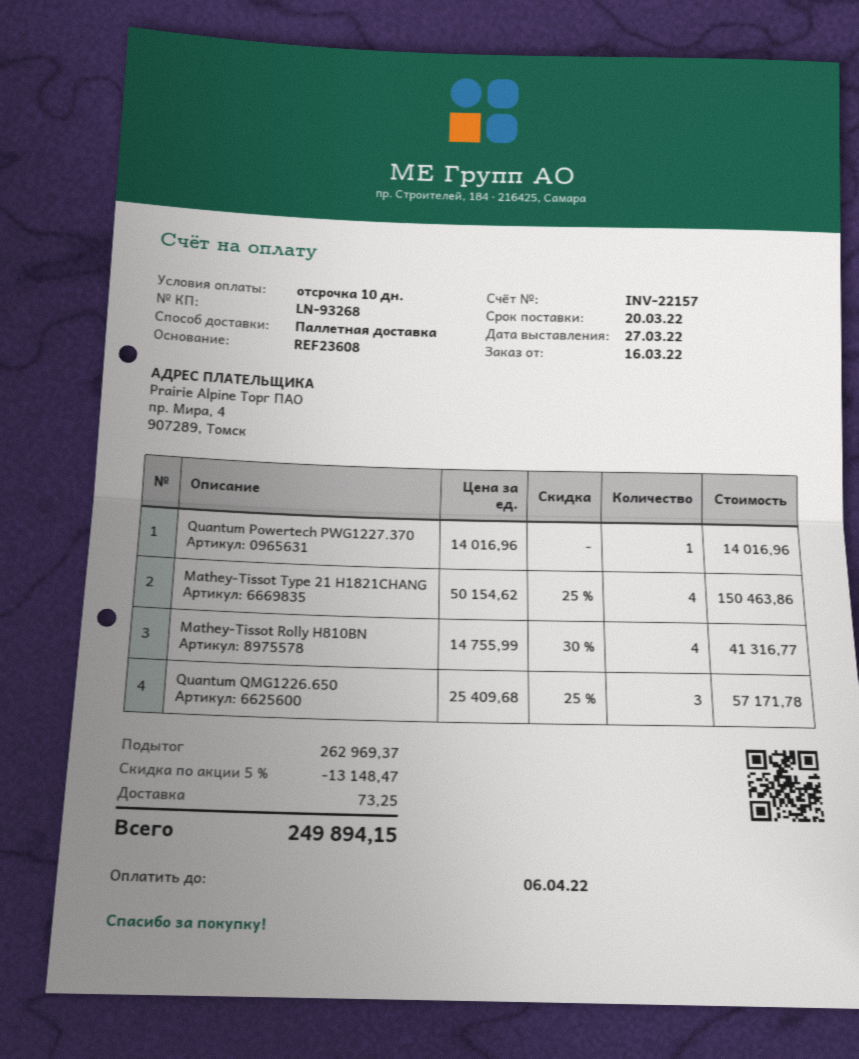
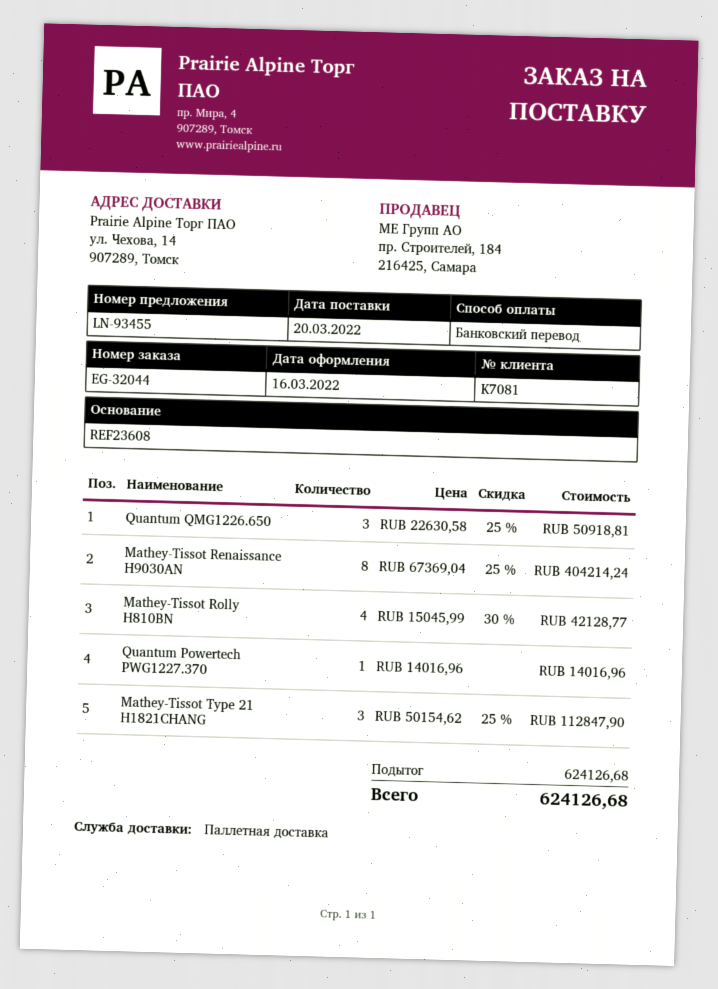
quote number: LN-93268 -> LN-93455
Mathey-Tissot Type 21 H1821CHANG: 4 x 50154.62 - 25% = 150463.86 -> 3 x 50154.62 - 25% = 112847.90
Mathey-Tissot Rolly H810BN: 4 x 14755.99 - 30% = 41316.77 -> 4 x 15045.99 - 30% = 42128.77
Quantum QMG1226.650: 3 x 25409.68 - 25% = 57171.78 -> 3 x 22630.58 - 25% = 50918.81
Mathey-Tissot Renaissance H9030AN: none -> 8 x 67369.04 - 25% = 404214.24
subtotal: 262969.37 -> 624126.68
discount: 5% = 13148.47 -> none
shipping: 73.25 -> none
total: 249894.15 -> 624126.68

